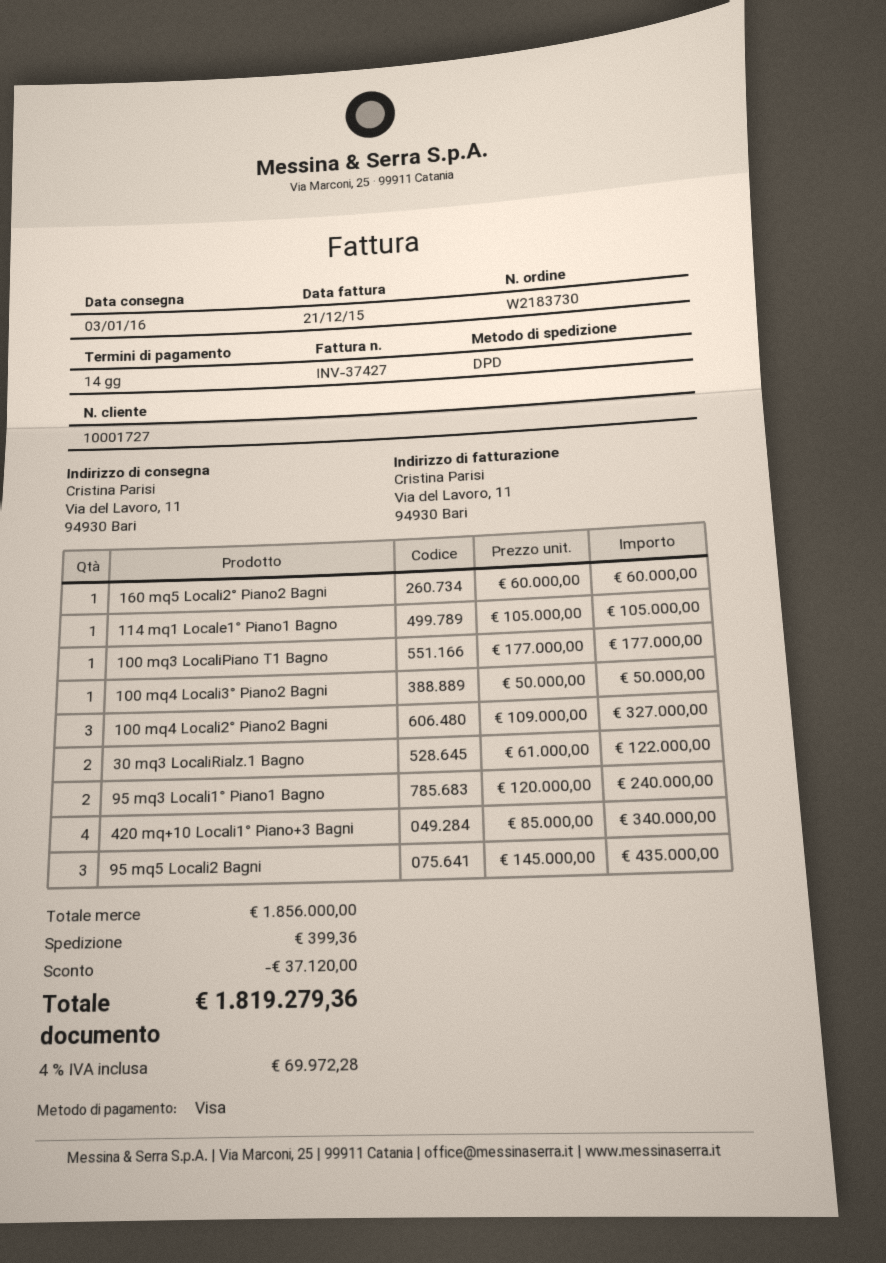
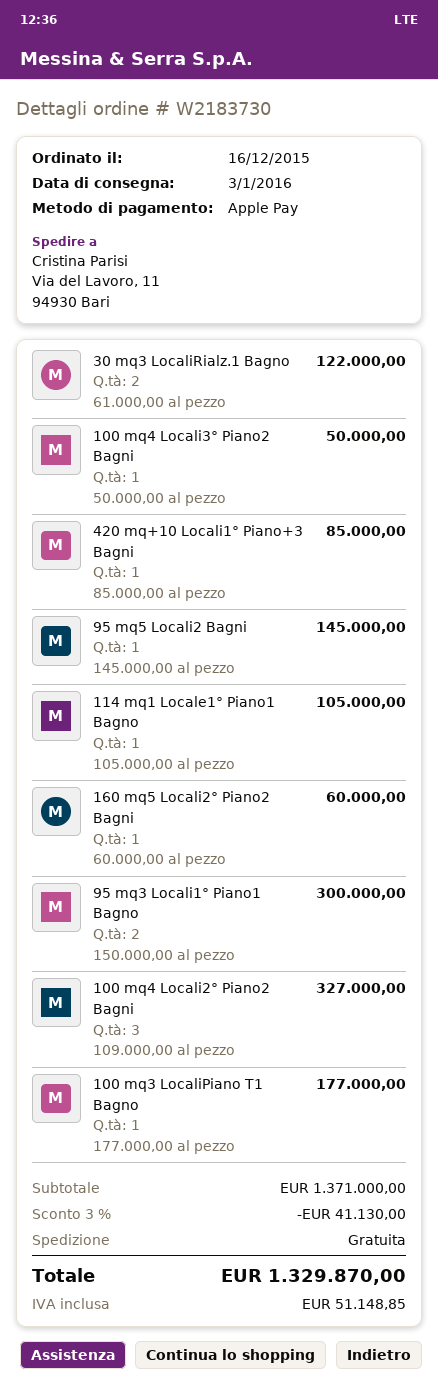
payment method: Visa -> Apple Pay
95 mq3 Locali1° Piano1 Bagno: 2 x 120000.00 = 240000.00 -> 2 x 150000.00 = 300000.00
420 mq+10 Locali1° Piano+3 Bagni: 4 x 85000.00 = 340000.00 -> 1 x 85000.00 = 85000.00
95 mq5 Locali2 Bagni: 3 x 145000.00 = 435000.00 -> 1 x 145000.00 = 145000.00
subtotal: 1856000.00 -> 1371000.00
discount: 37120.00 -> 41130.00
shipping: 399.36 -> 0.00
tax: 69972.28 -> 51148.85
total: 1819279.36 -> 1329870.00

